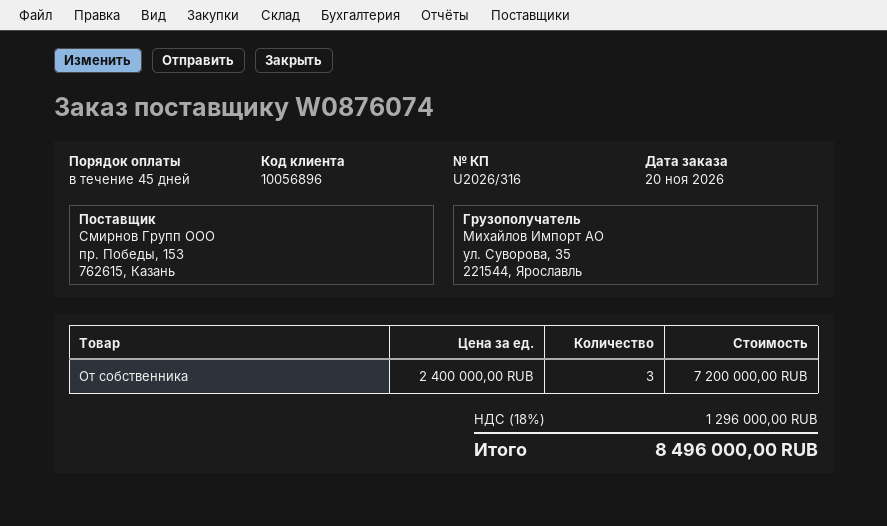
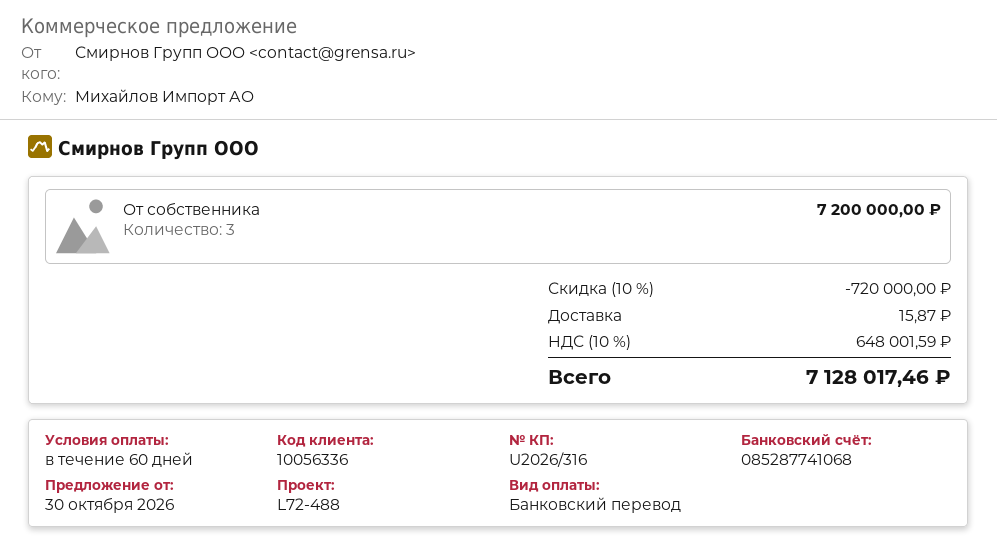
payment terms: 45 days -> 60 days
customer number: 10056896 -> 10056336
discount: none -> 10% = 720000.00
shipping: none -> 15.87
tax: 18% = 1296000.00 -> 10% = 648001.59
total: 8496000.00 -> 7128017.46

